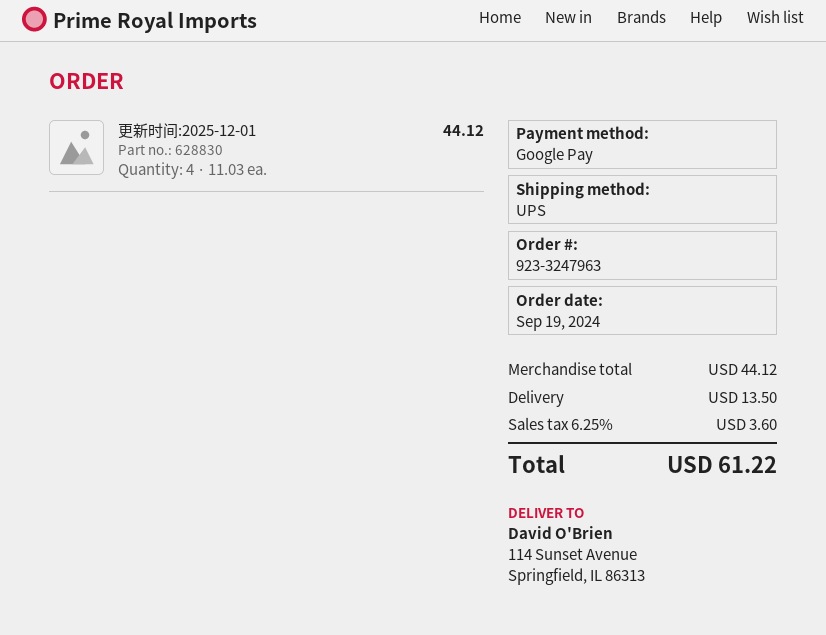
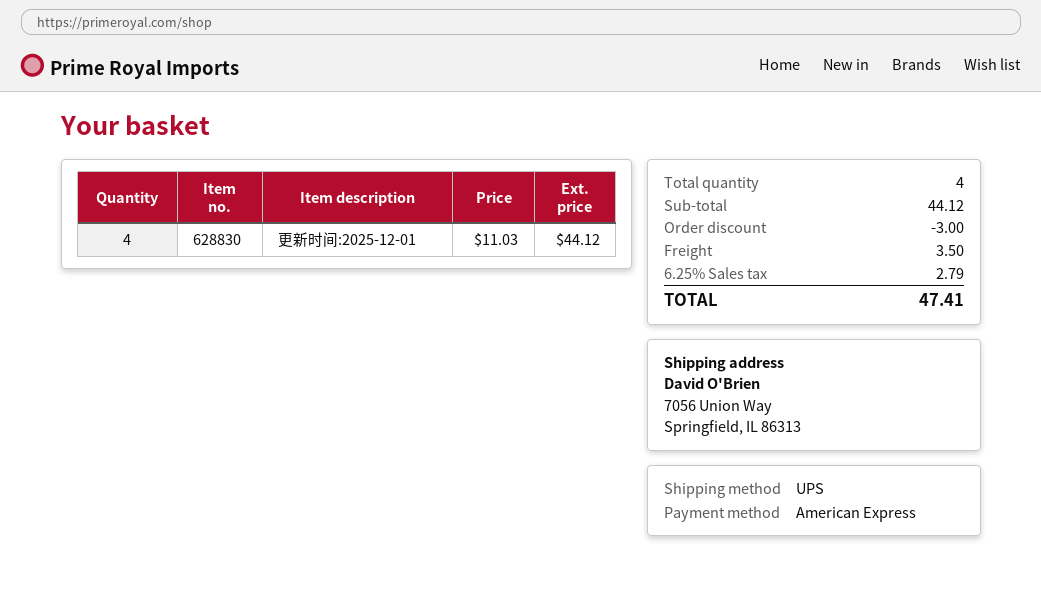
payment method: Google Pay -> American Express
ship to: 114 Sunset Avenue, Springfield, IL 86313 -> 7056 Union Way, Springfield, IL 86313
discount: none -> 3.00
shipping: 13.50 -> 3.50
tax: 6.25% = 3.60 -> 6.25% = 2.79
total: 61.22 -> 47.41

